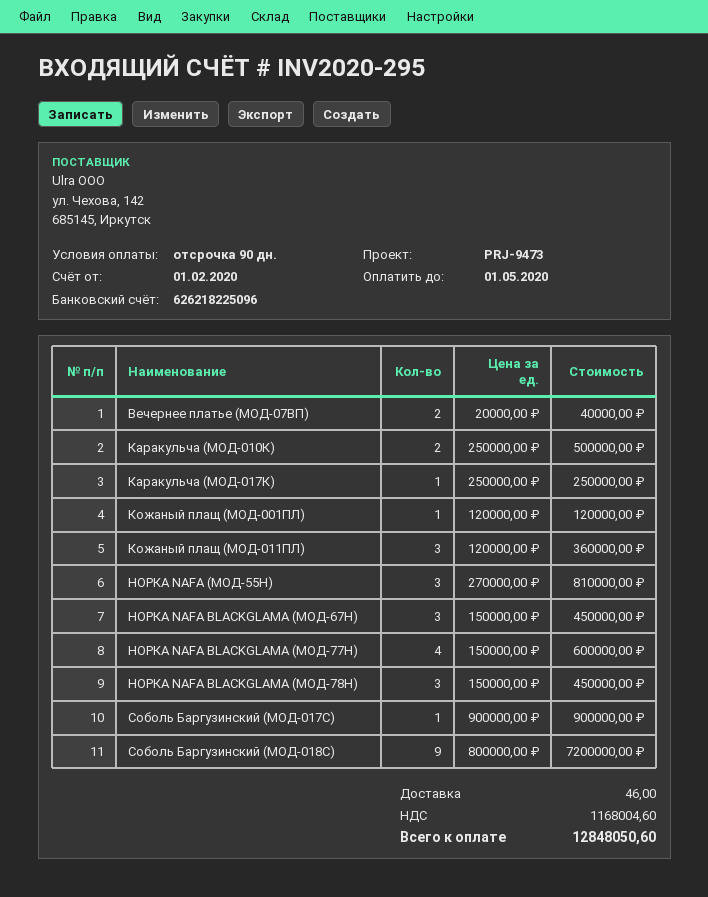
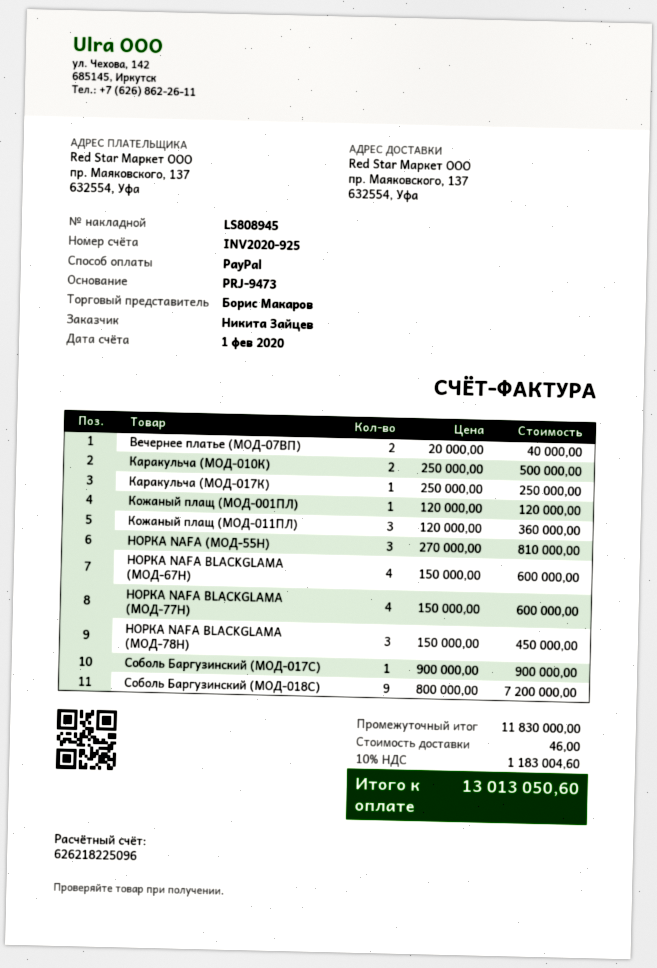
invoice number: INV2020-295 -> INV2020-925
НОРКА NAFA BLACKGLAMA (МОД-67Н): 3 x 150000.00 = 450000.00 -> 4 x 150000.00 = 600000.00
tax: 1168004.60 -> 1183004.60
total: 12848050.60 -> 13013050.60

